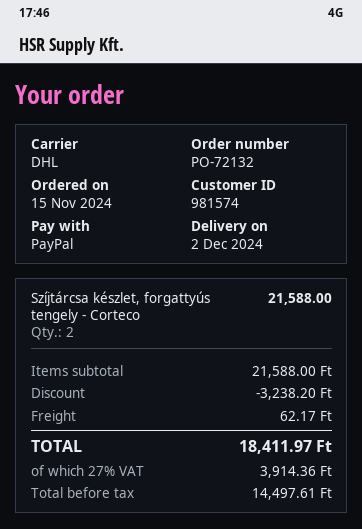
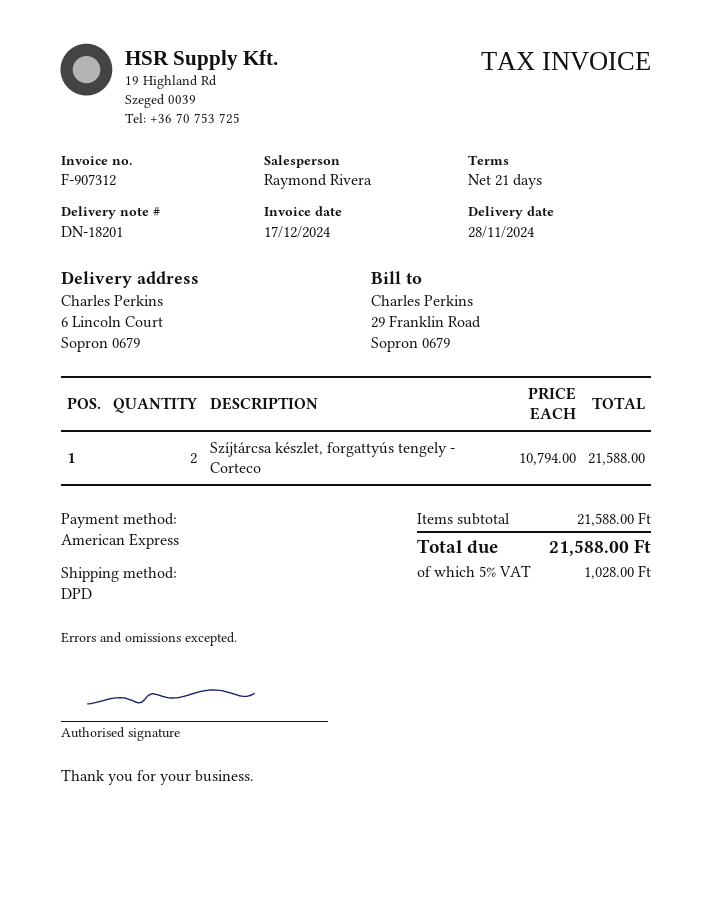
delivery date: 2024-12-02 -> 2024-11-28
payment method: PayPal -> American Express
shipping method: DHL -> DPD
discount: 3238.20 -> none
shipping: 62.17 -> none
tax: 27% = 3914.36 -> 5% = 1028.00
total: 18411.97 -> 21588.00

